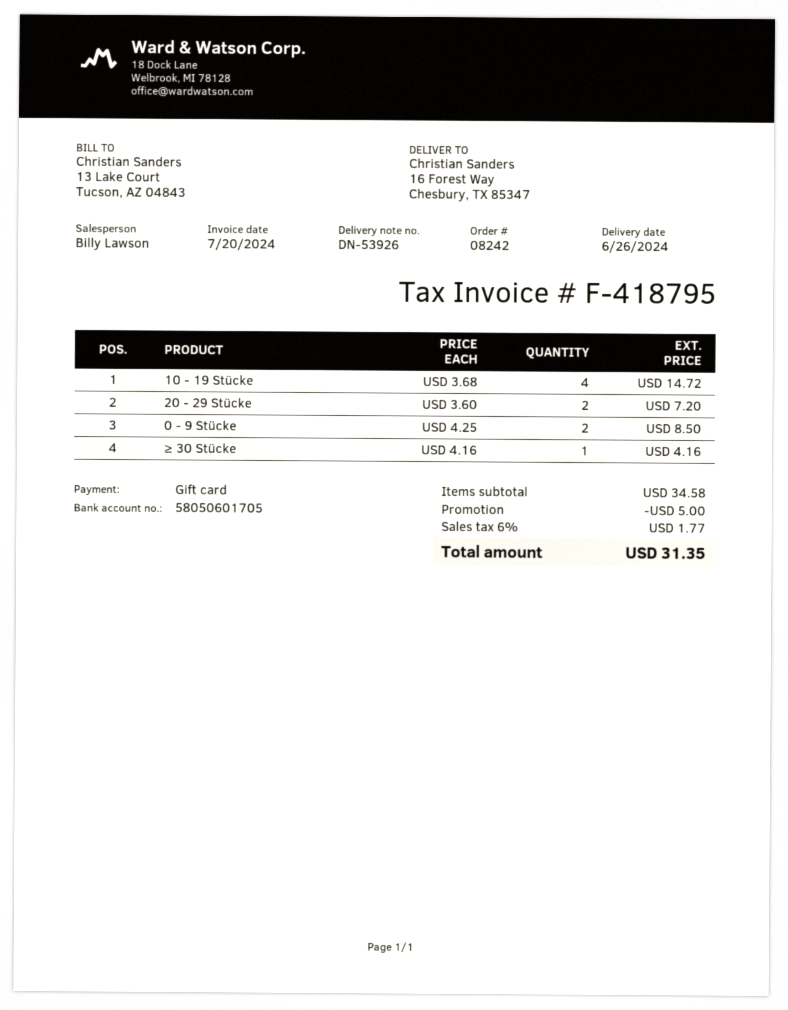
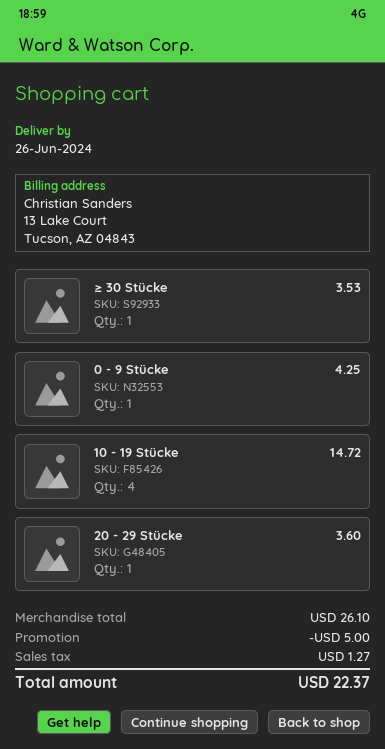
20 - 29 Stücke: 2 for 7.20 -> 1 for 3.60
0 - 9 Stücke: 2 for 8.50 -> 1 for 4.25
≥ 30 Stücke: 1 for 4.16 -> 1 for 3.53
subtotal: 34.58 -> 26.10
tax: 1.77 -> 1.27
total: 31.35 -> 22.37

